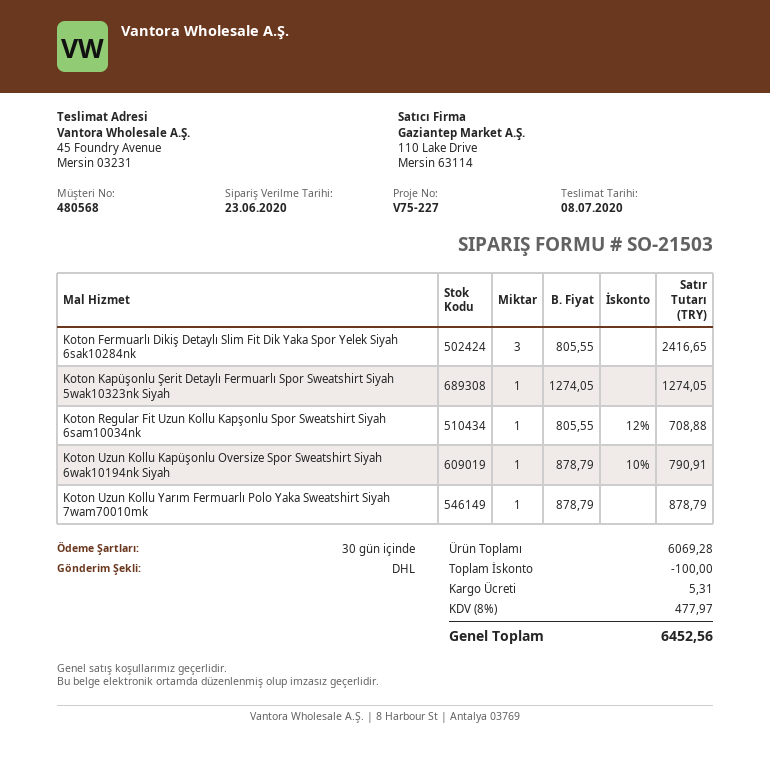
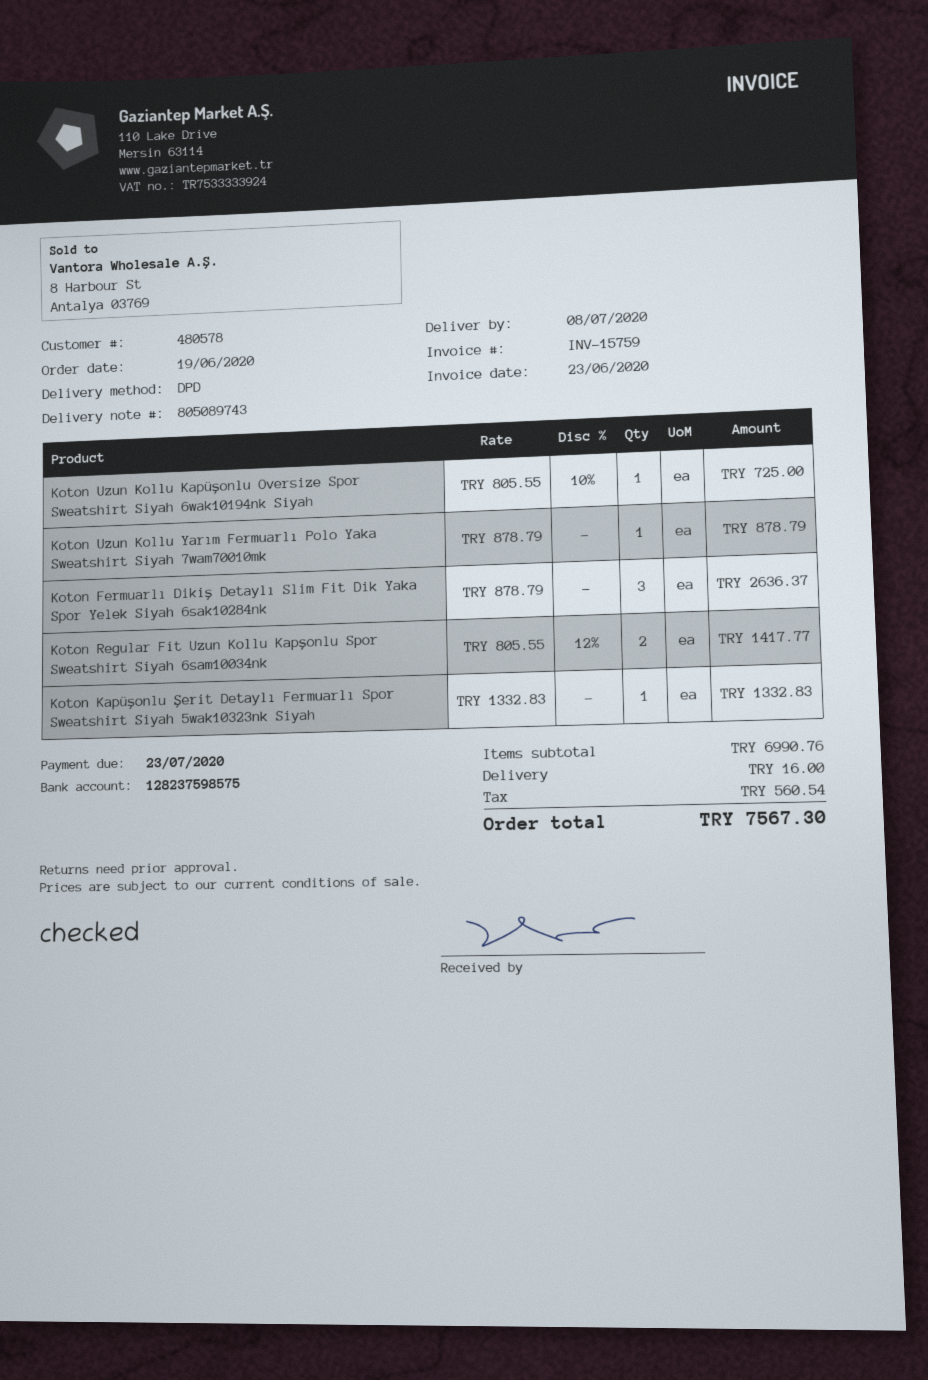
order date: 2020-06-23 -> 2020-06-19
customer number: 480568 -> 480578
shipping method: DHL -> DPD
Koton Fermuarlı Dikiş Detaylı Slim Fit Dik Yaka Spor Yelek Siyah 6sak10284nk: 3 x 805.55 = 2416.65 -> 3 x 878.79 = 2636.37
Koton Kapüşonlu Şerit Detaylı Fermuarlı Spor Sweatshirt Siyah 5wak10323nk Siyah: 1 x 1274.05 = 1274.05 -> 1 x 1332.83 = 1332.83
Koton Regular Fit Uzun Kollu Kapşonlu Spor Sweatshirt Siyah 6sam10034nk: 1 x 805.55 - 12% = 708.88 -> 2 x 805.55 - 12% = 1417.77
Koton Uzun Kollu Kapüşonlu Oversize Spor Sweatshirt Siyah 6wak10194nk Siyah: 1 x 878.79 - 10% = 790.91 -> 1 x 805.55 - 10% = 725.00
subtotal: 6069.28 -> 6990.76
discount: 100.00 -> none
shipping: 5.31 -> 16.00
tax: 477.97 -> 560.54
total: 6452.56 -> 7567.30

